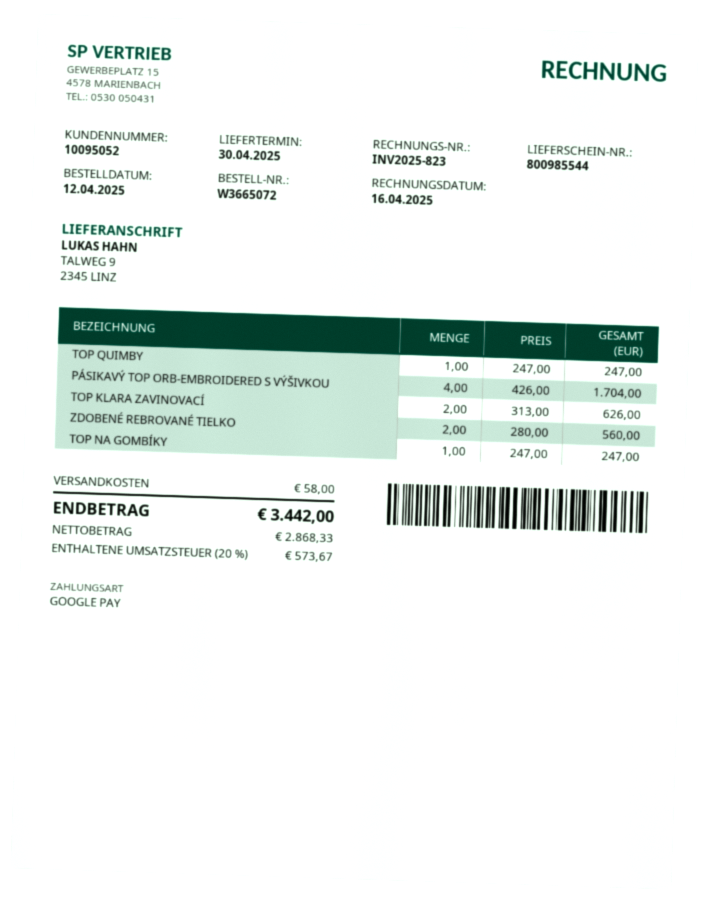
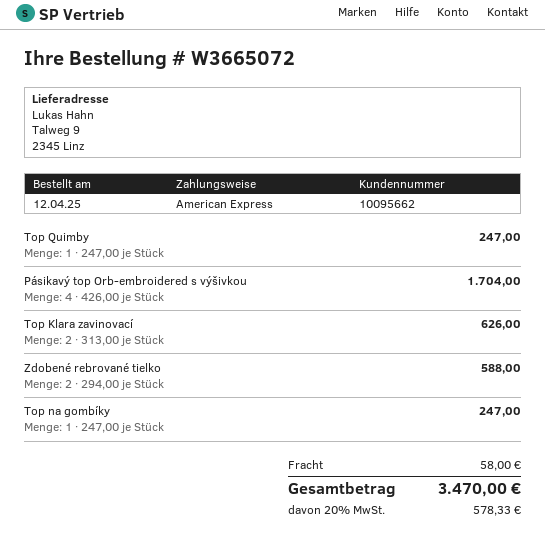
customer number: 10095052 -> 10095662
payment method: Google Pay -> American Express
ZDOBENÉ REBROVANÉ TIELKO: 2 x 280.00 = 560.00 -> 2 x 294.00 = 588.00
tax: 20% = 573.67 -> 20% = 578.33
total: 3442.00 -> 3470.00

